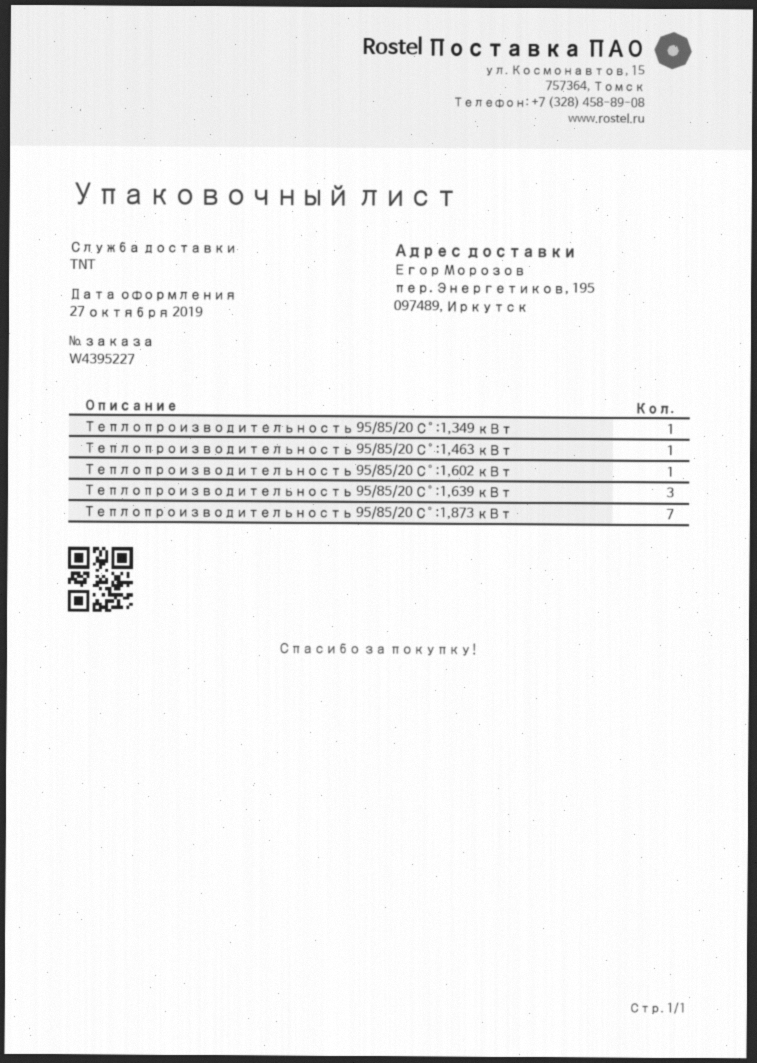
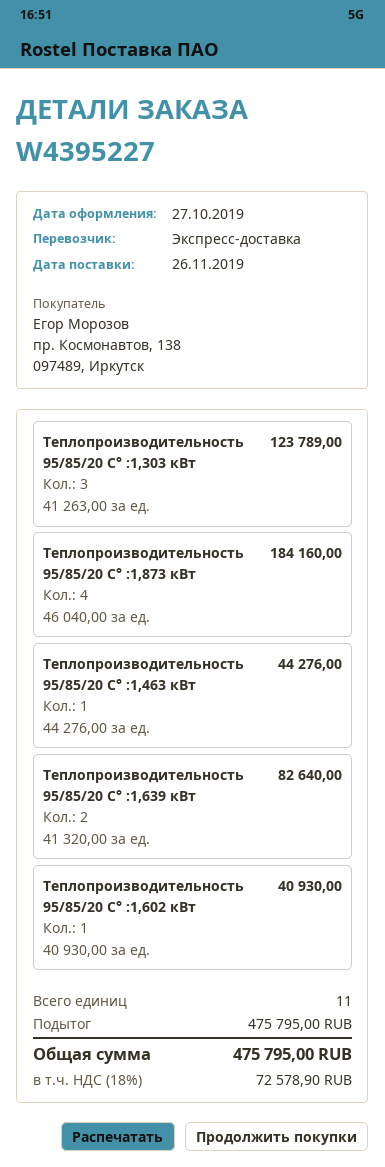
shipping method: TNT -> express
Теплопроизводительность 95/85/20 С° :1,349 кВт: 1 -> none
Теплопроизводительность 95/85/20 С° :1,639 кВт: 3 -> 2
Теплопроизводительность 95/85/20 С° :1,873 кВт: 7 -> 4
Теплопроизводительность 95/85/20 С° :1,303 кВт: none -> 3

